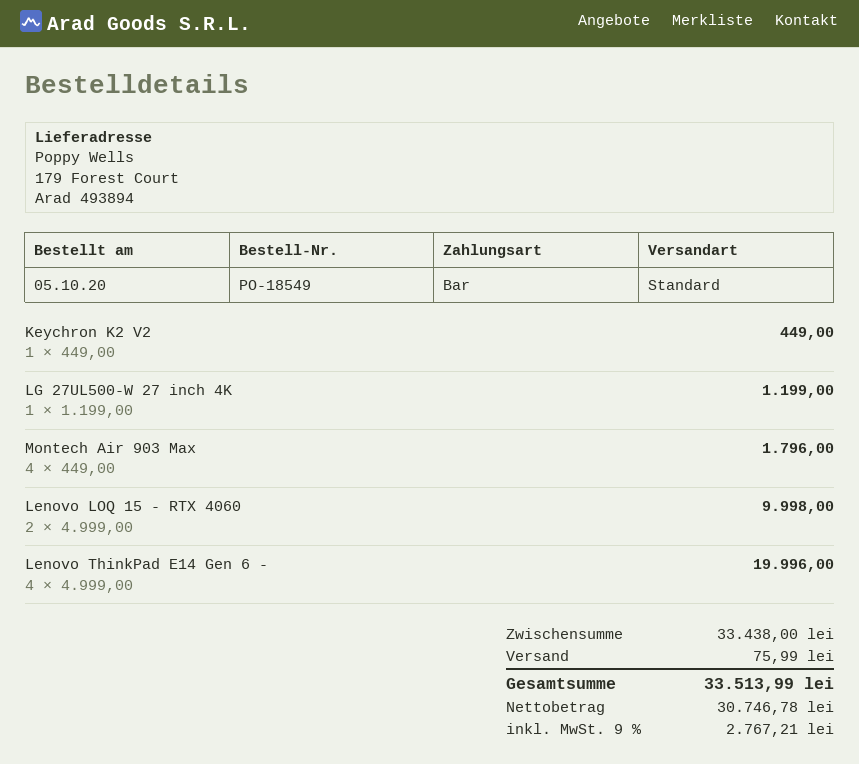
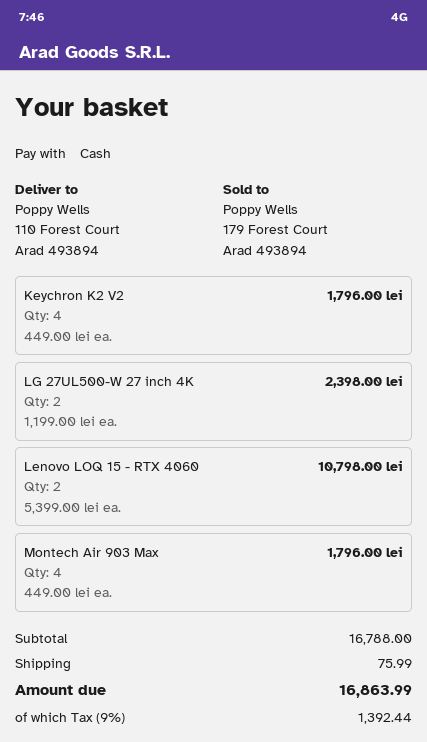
ship to: 179 Forest Court, Arad 493894 -> 110 Forest Court, Arad 493894
Keychron K2 V2: 1 x 449.00 = 449.00 -> 4 x 449.00 = 1796.00
LG 27UL500-W 27 inch 4K: 1 x 1199.00 = 1199.00 -> 2 x 1199.00 = 2398.00
Lenovo LOQ 15 - RTX 4060: 2 x 4999.00 = 9998.00 -> 2 x 5399.00 = 10798.00
Lenovo ThinkPad E14 Gen 6 -: 4 x 4999.00 = 19996.00 -> none
subtotal: 33438.00 -> 16788.00
tax: 9% = 2767.21 -> 9% = 1392.44
total: 33513.99 -> 16863.99

